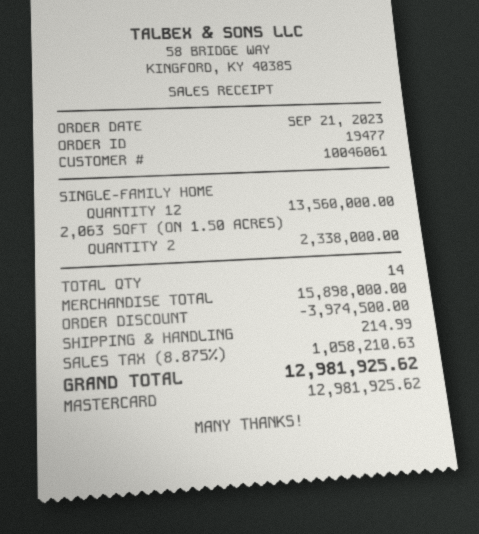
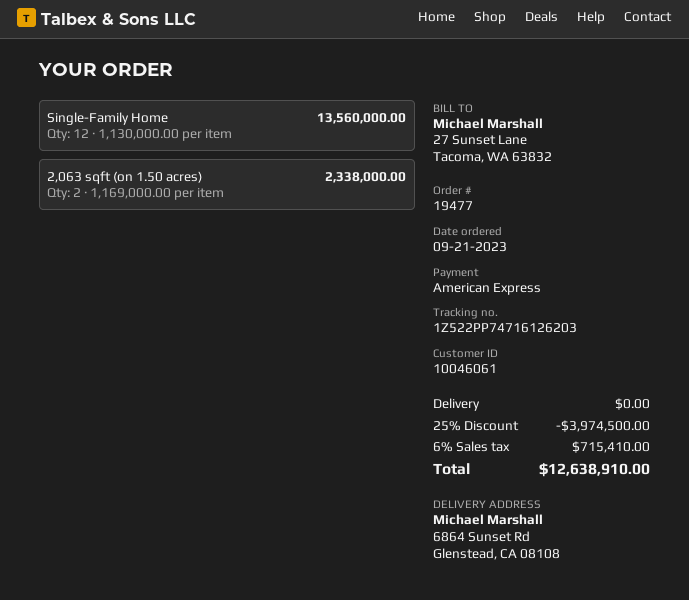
payment method: Mastercard -> American Express
shipping: 214.99 -> 0.00
tax: 8.875% = 1058210.63 -> 6% = 715410.00
total: 12981925.62 -> 12638910.00

